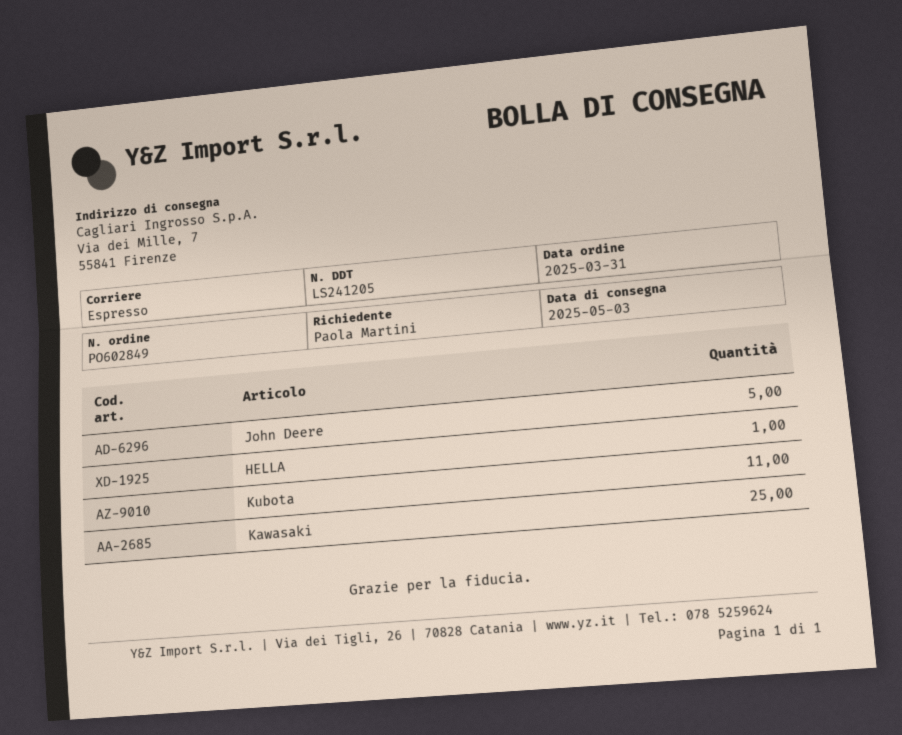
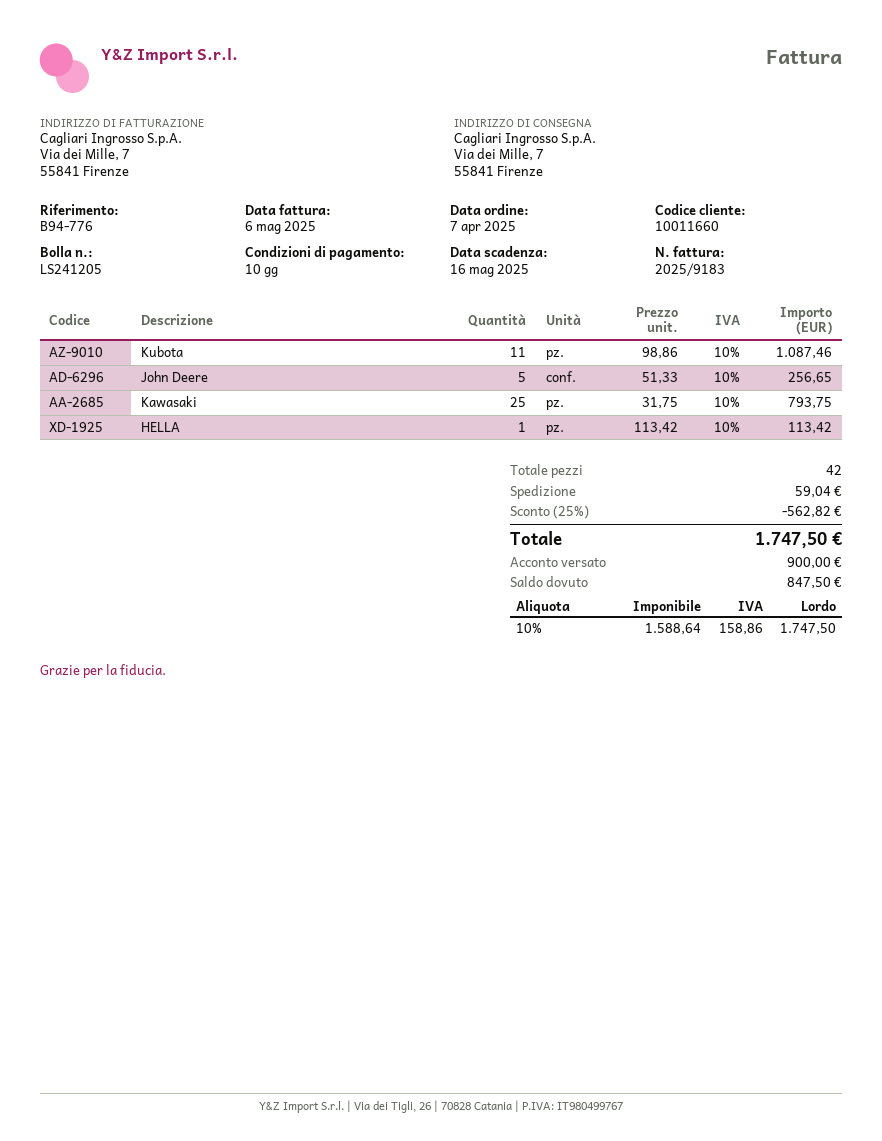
order date: 2025-03-31 -> 2025-04-07

